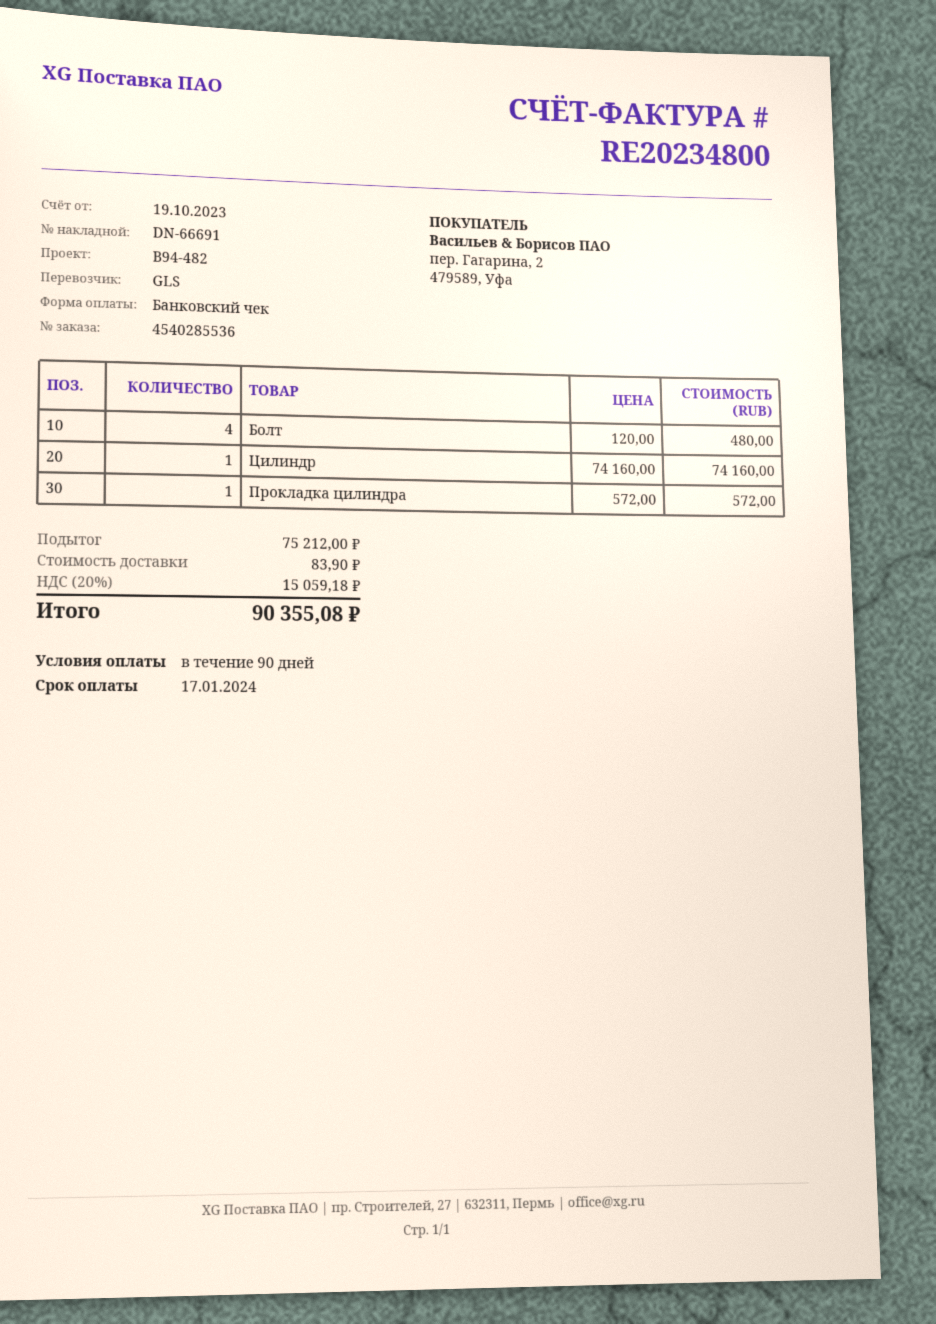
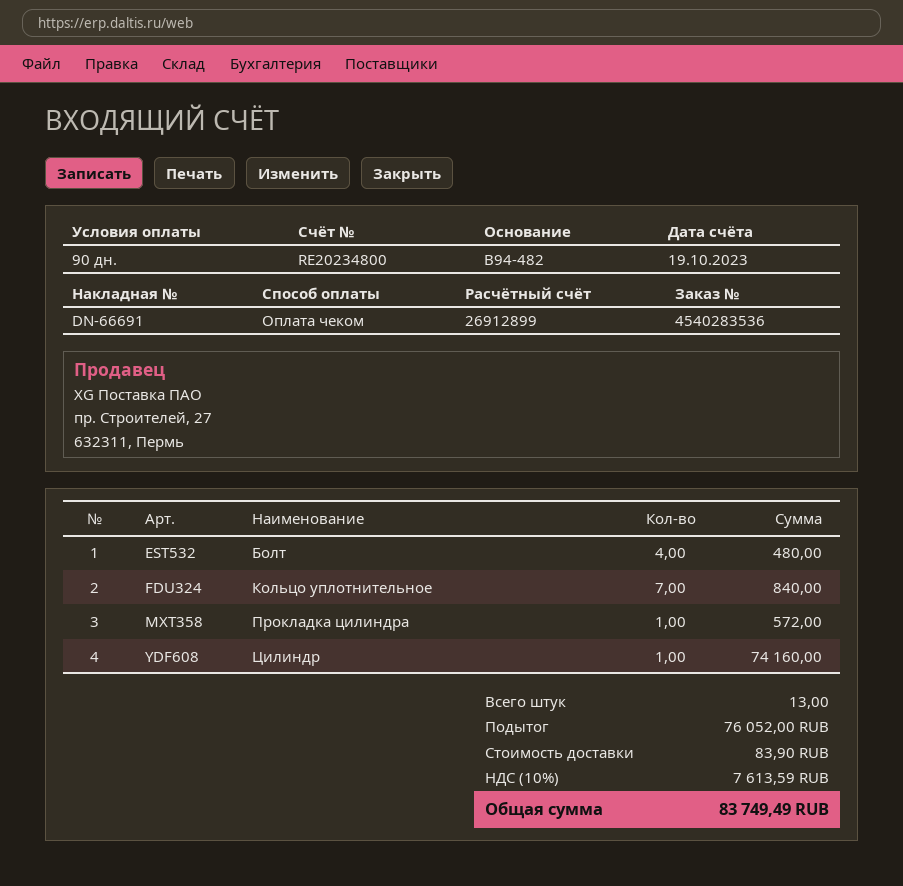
order number: 4540285536 -> 4540283536
Кольцо уплотнительное: none -> 7 for 840.00
subtotal: 75212.00 -> 76052.00
tax: 20% = 15059.18 -> 10% = 7613.59
total: 90355.08 -> 83749.49

